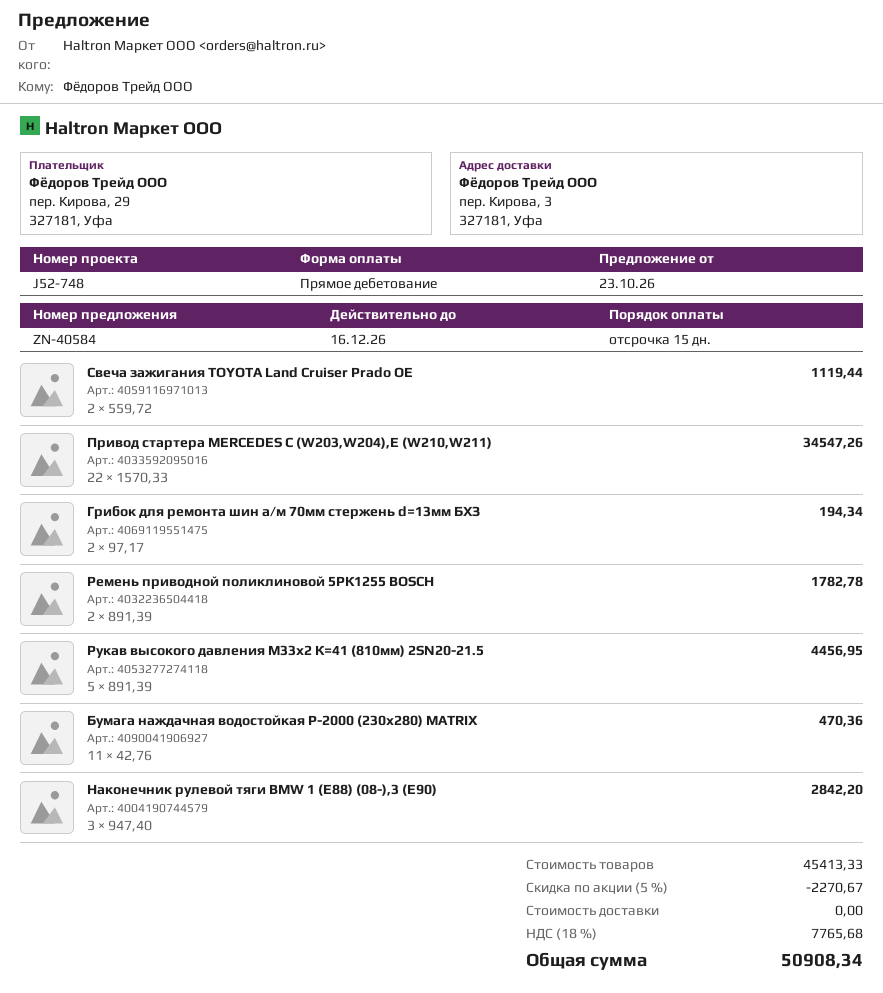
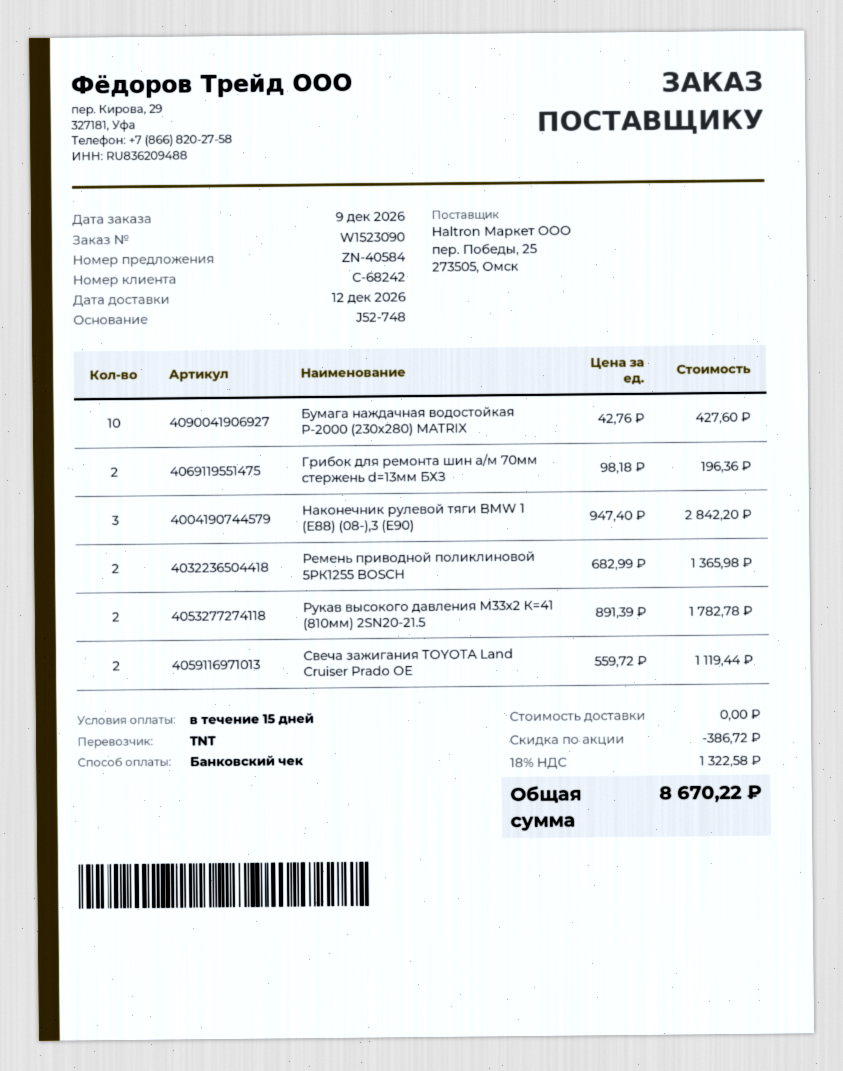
payment method: direct debit -> cheque
Привод стартера MERCEDES C (W203,W204),E (W210,W211): 22 x 1570.33 = 34547.26 -> none
Грибок для ремонта шин а/м 70мм стержень d=13мм БХЗ: 2 x 97.17 = 194.34 -> 2 x 98.18 = 196.36
Ремень приводной поликлиновой 5РК1255 BOSCH: 2 x 891.39 = 1782.78 -> 2 x 682.99 = 1365.98
Рукав высокого давления М33х2 К=41 (810мм) 2SN20-21.5: 5 x 891.39 = 4456.95 -> 2 x 891.39 = 1782.78
Бумага наждачная водостойкая P-2000 (230х280) MATRIX: 11 x 42.76 = 470.36 -> 10 x 42.76 = 427.60
discount: 2270.67 -> 386.72
tax: 18% = 7765.68 -> 18% = 1322.58
total: 50908.34 -> 8670.22

